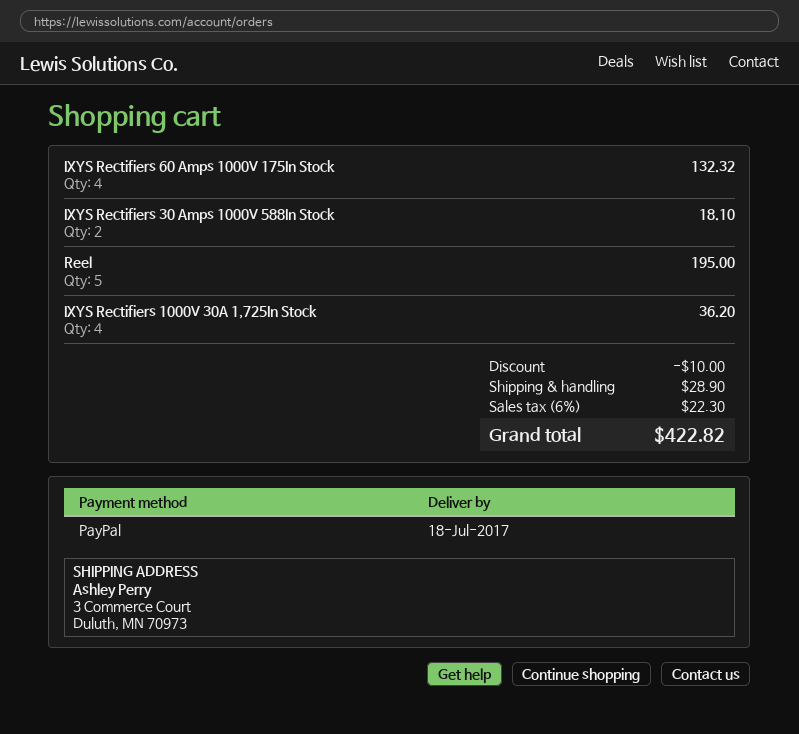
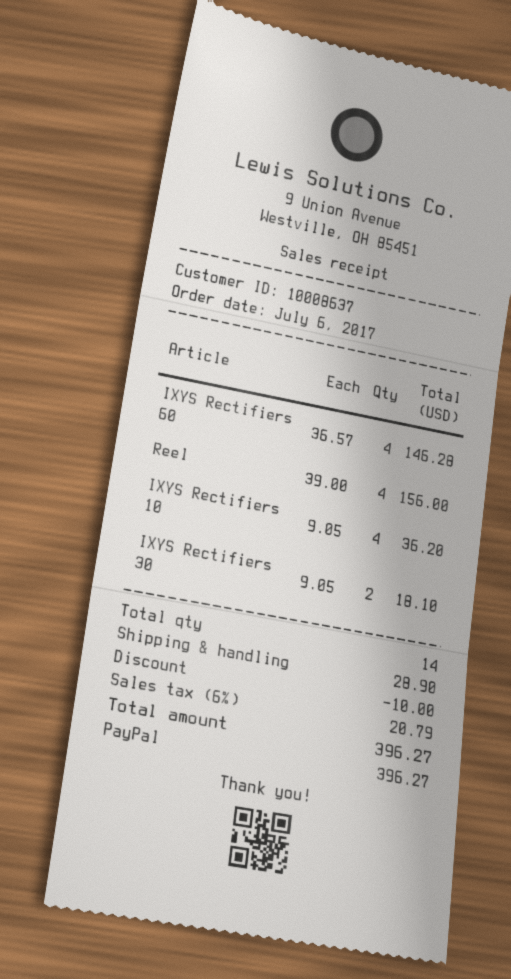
IXYS Rectifiers 60 Amps 1000V 175In Stock: 4 for 132.32 -> 4 for 146.28
Reel: 5 for 195.00 -> 4 for 156.00
tax: 6% = 22.30 -> 6% = 20.79
total: 422.82 -> 396.27

